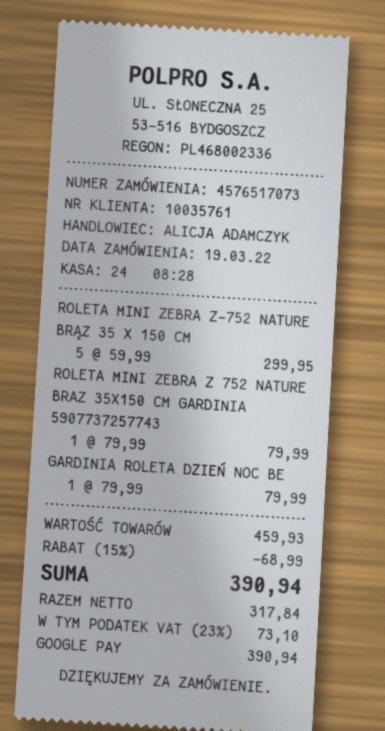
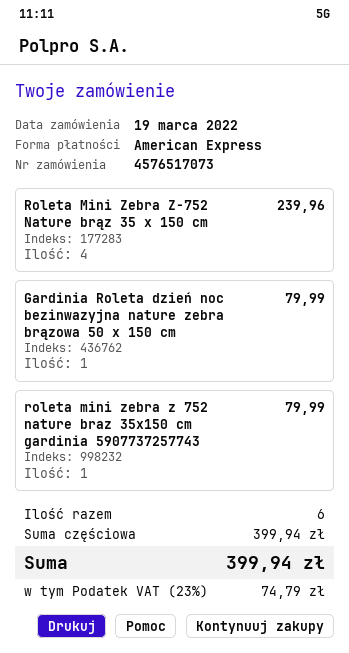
payment method: Google Pay -> American Express
ROLETA MINI ZEBRA Z-752 NATURE BRĄZ 35 X 150 CM: 5 for 299.95 -> 4 for 239.96
subtotal: 459.93 -> 399.94
discount: 15% = 68.99 -> none
tax: 23% = 73.10 -> 23% = 74.79
total: 390.94 -> 399.94

